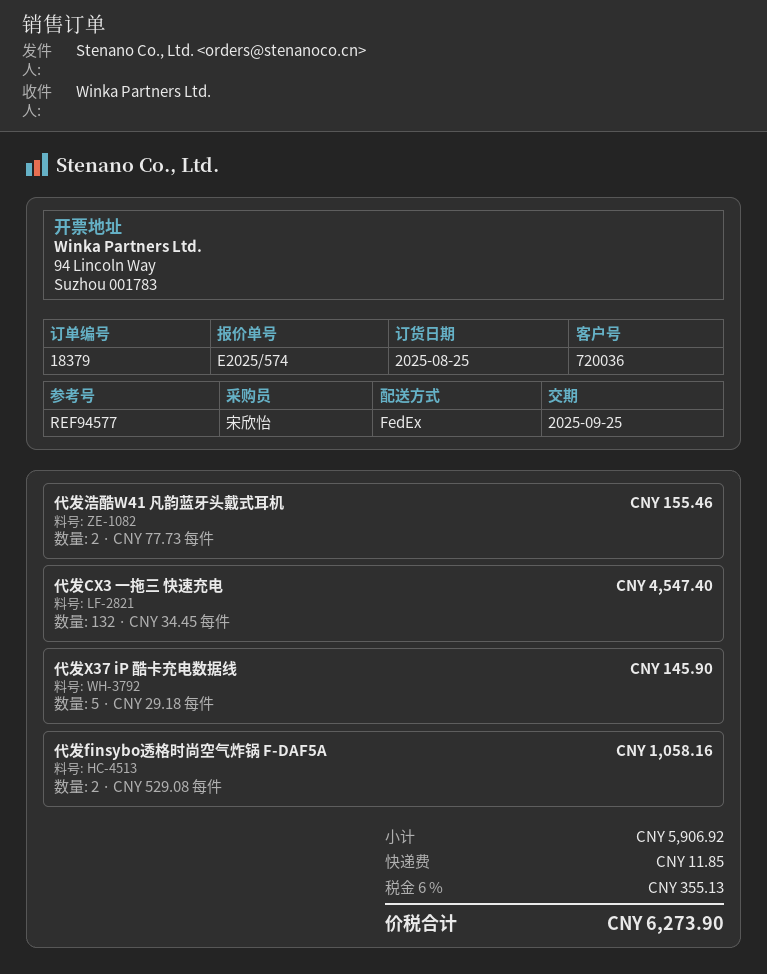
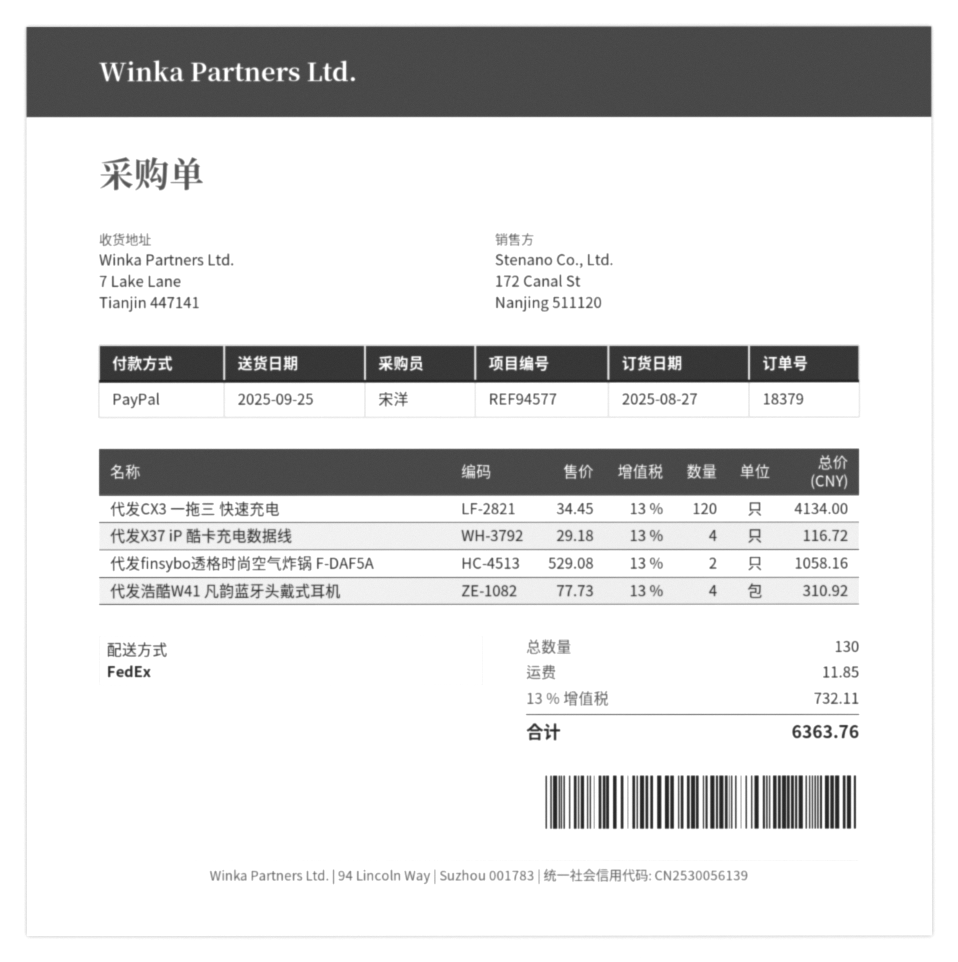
order date: 2025-08-25 -> 2025-08-27
ordered by: 宋欣怡 -> 宋洋
代发浩酷W41 凡韵蓝牙头戴式耳机: 2 x 77.73 = 155.46 -> 4 x 77.73 = 310.92
代发CX3 一拖三 快速充电: 132 x 34.45 = 4547.40 -> 120 x 34.45 = 4134.00
代发X37 iP 酷卡充电数据线: 5 x 29.18 = 145.90 -> 4 x 29.18 = 116.72
tax: 6% = 355.13 -> 13% = 732.11
total: 6273.90 -> 6363.76

